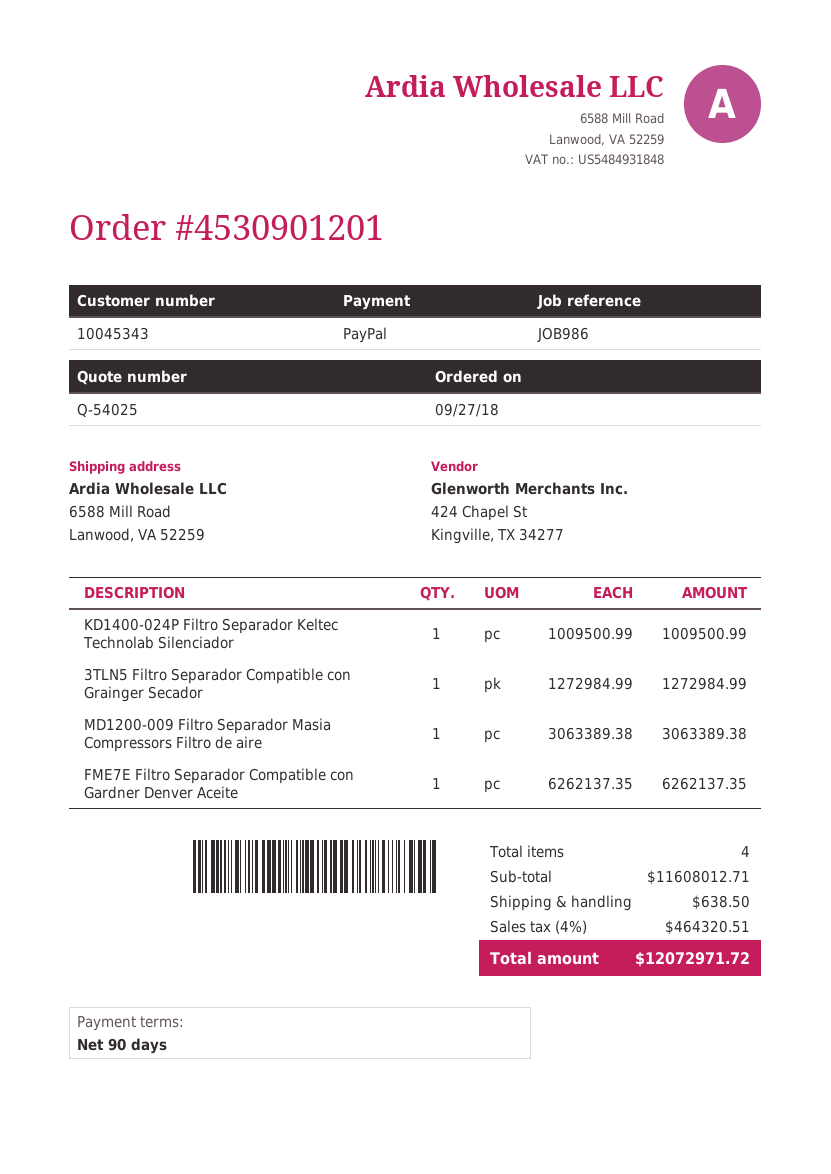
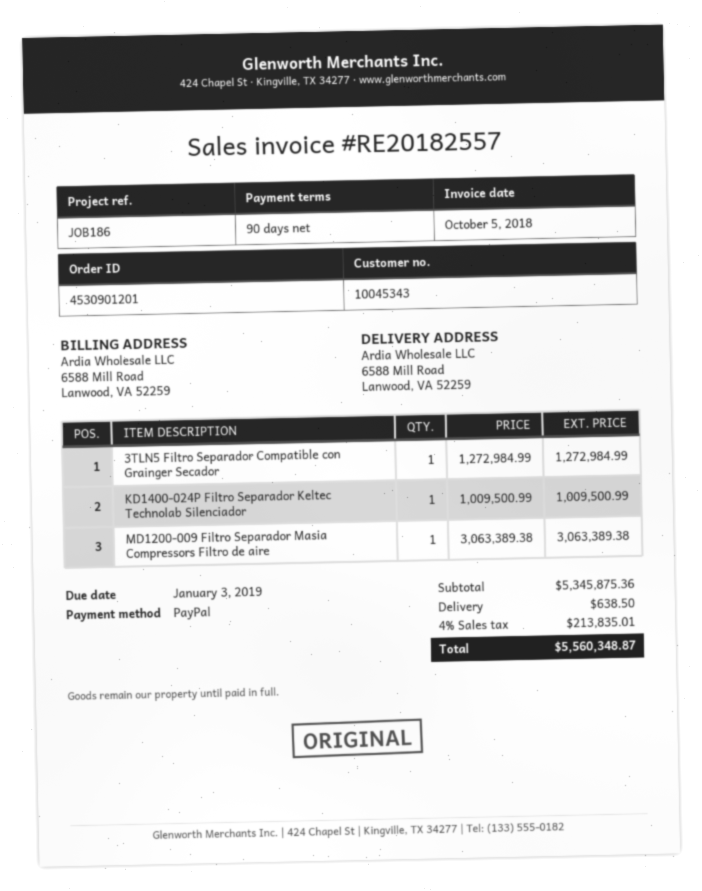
reference: JOB986 -> JOB186
FME7E Filtro Separador Compatible con Gardner Denver Aceite: 1 x 6262137.35 = 6262137.35 -> none
subtotal: 11608012.71 -> 5345875.36
tax: 4% = 464320.51 -> 4% = 213835.01
total: 12072971.72 -> 5560348.87

